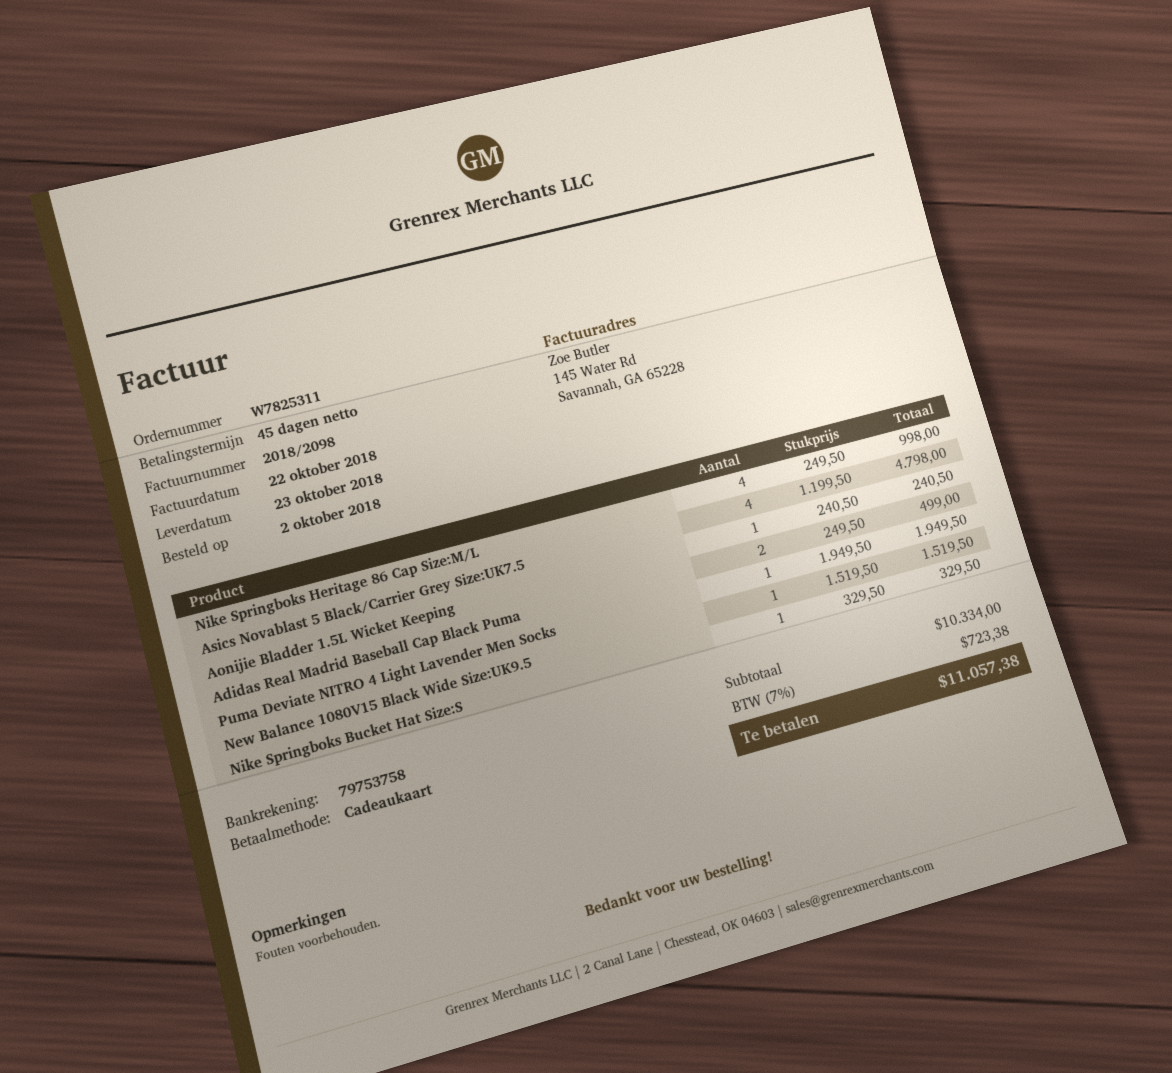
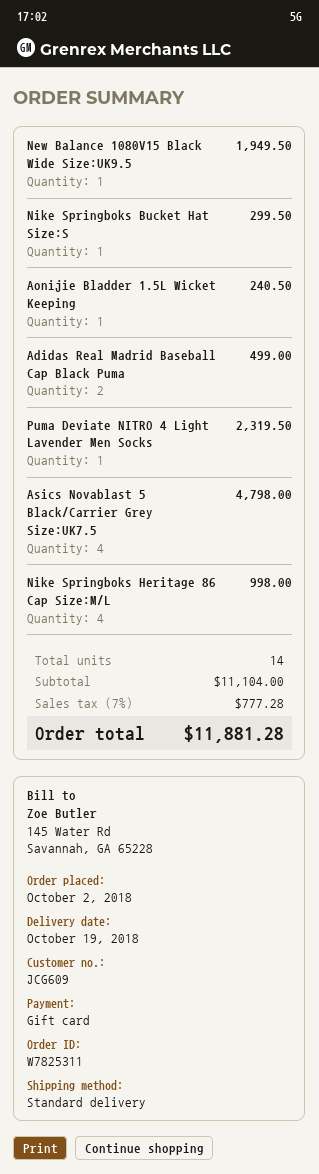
delivery date: 2018-10-23 -> 2018-10-19
Puma Deviate NITRO 4 Light Lavender Men Socks: 1 for 1949.50 -> 1 for 2319.50
New Balance 1080V15 Black Wide Size:UK9.5: 1 for 1519.50 -> 1 for 1949.50
Nike Springboks Bucket Hat Size:S: 1 for 329.50 -> 1 for 299.50
subtotal: 10334.00 -> 11104.00
tax: 7% = 723.38 -> 7% = 777.28
total: 11057.38 -> 11881.28

